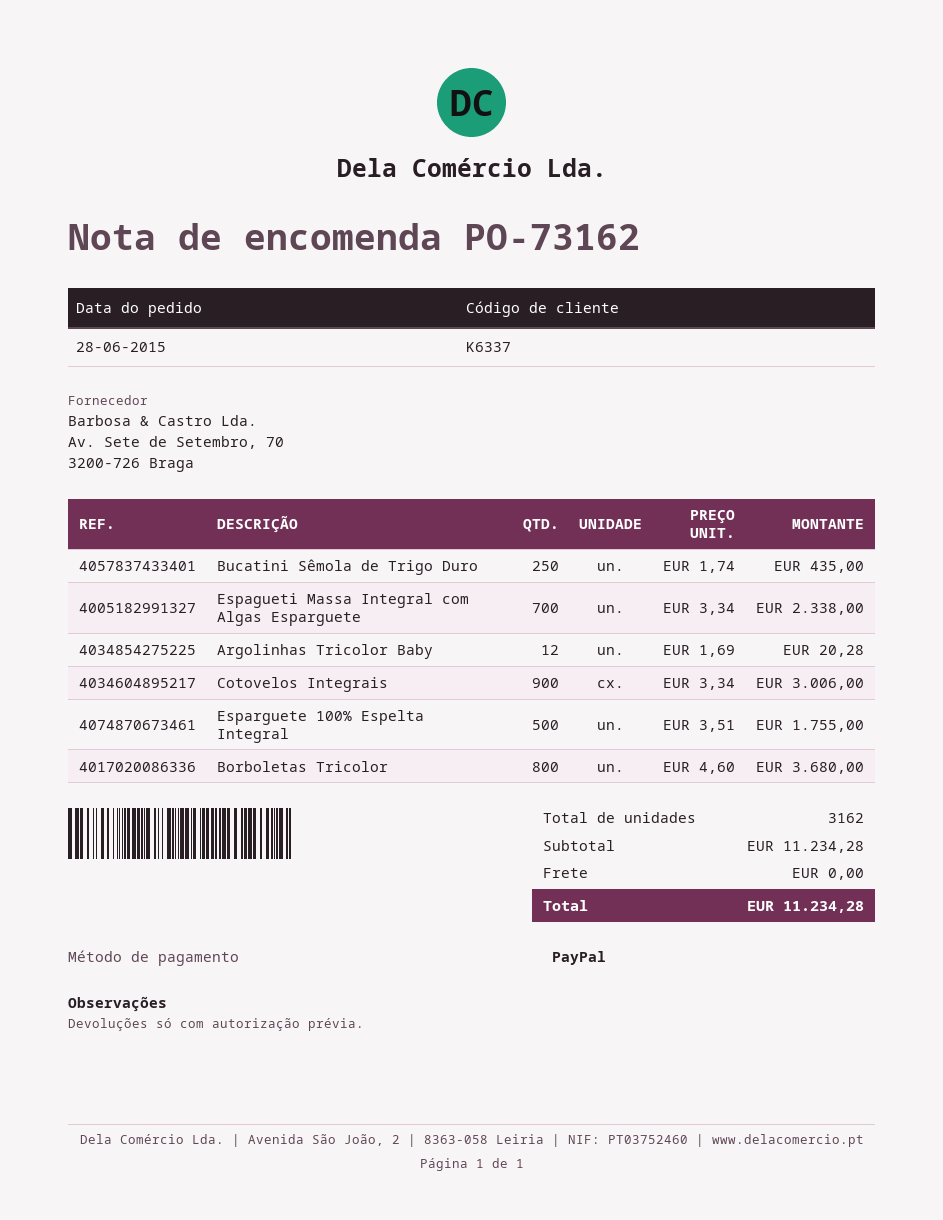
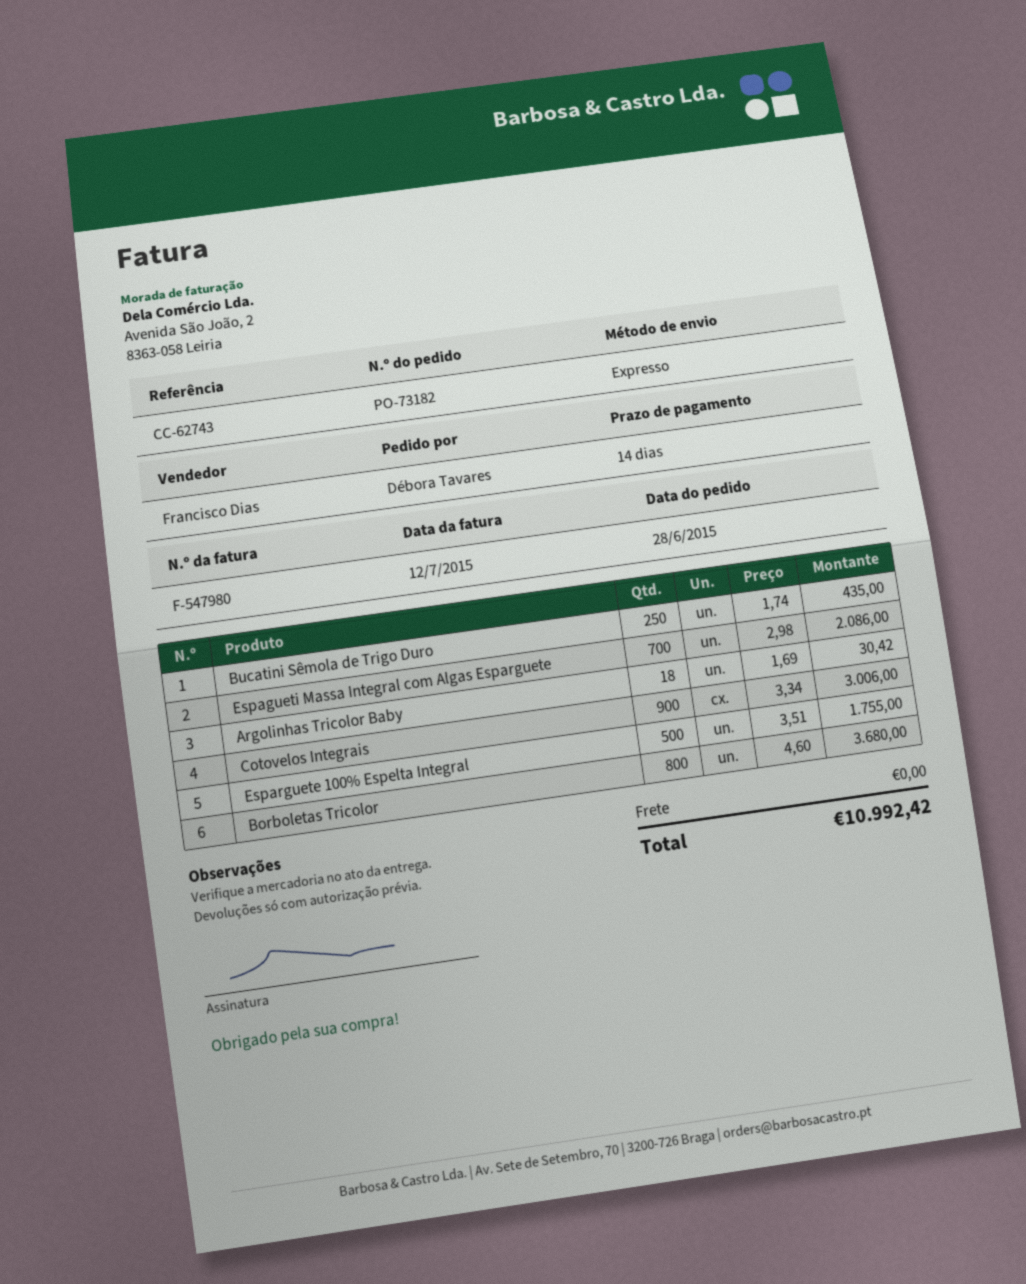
order number: PO-73162 -> PO-73182
Espagueti Massa Integral com Algas Esparguete: 700 x 3.34 = 2338.00 -> 700 x 2.98 = 2086.00
Argolinhas Tricolor Baby: 12 x 1.69 = 20.28 -> 18 x 1.69 = 30.42
total: 11234.28 -> 10992.42

